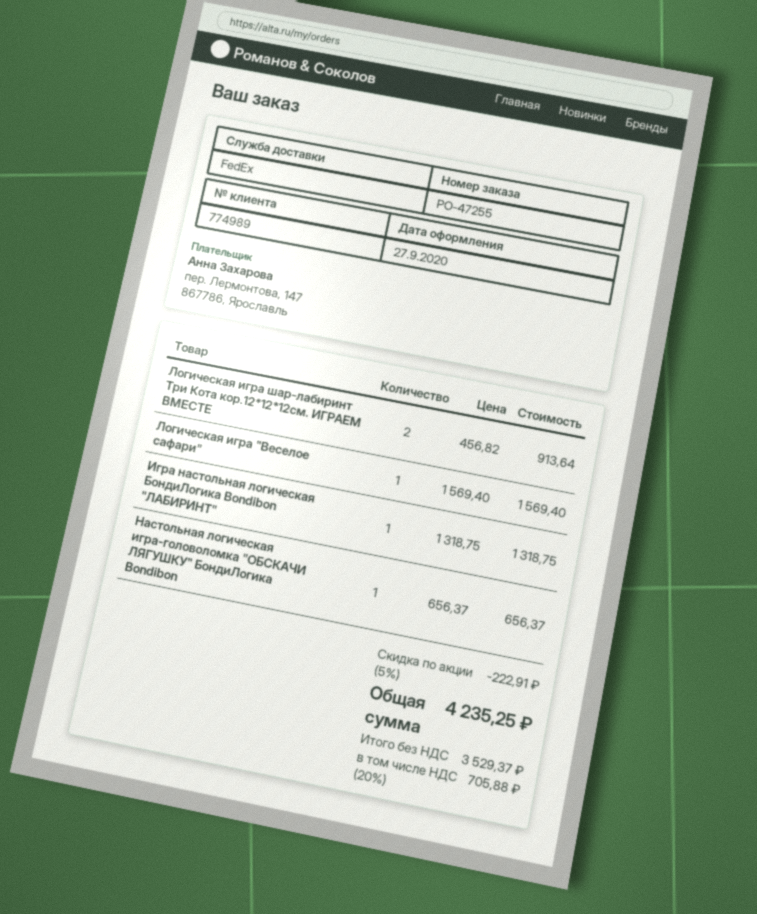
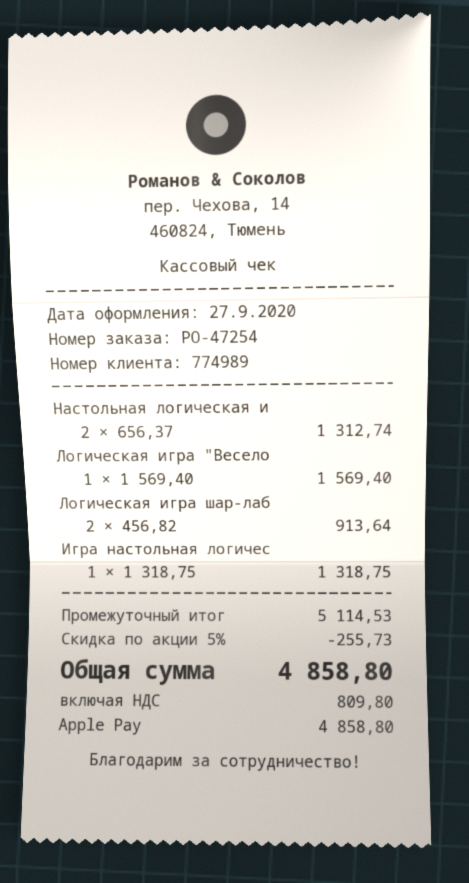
order number: PO-47255 -> PO-47254
Настольная логическая игра-головоломка "ОБСКАЧИ ЛЯГУШКУ" БондиЛогика Bondibon: 1 x 656.37 = 656.37 -> 2 x 656.37 = 1312.74
discount: 5% = 222.91 -> 5% = 255.73
tax: 705.88 -> 809.80
total: 4235.25 -> 4858.80

